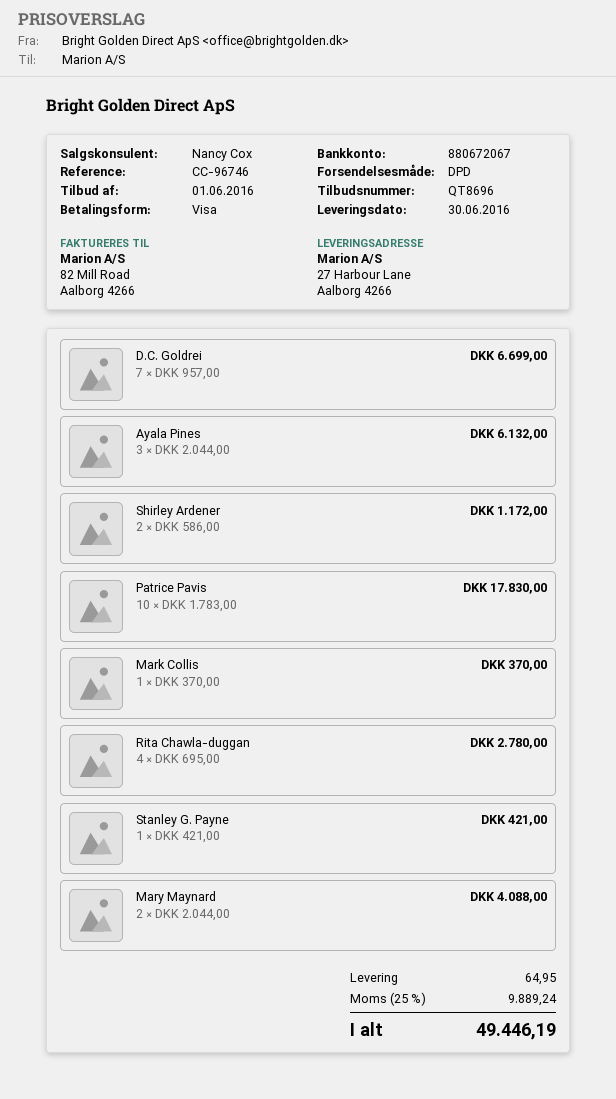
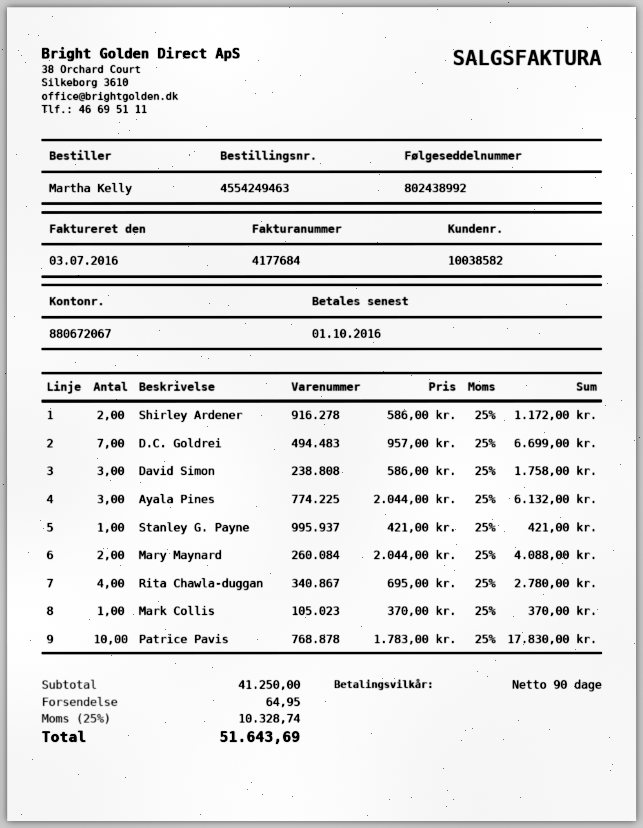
David Simon: none -> 3 x 586.00 = 1758.00
tax: 25% = 9889.24 -> 25% = 10328.74
total: 49446.19 -> 51643.69

